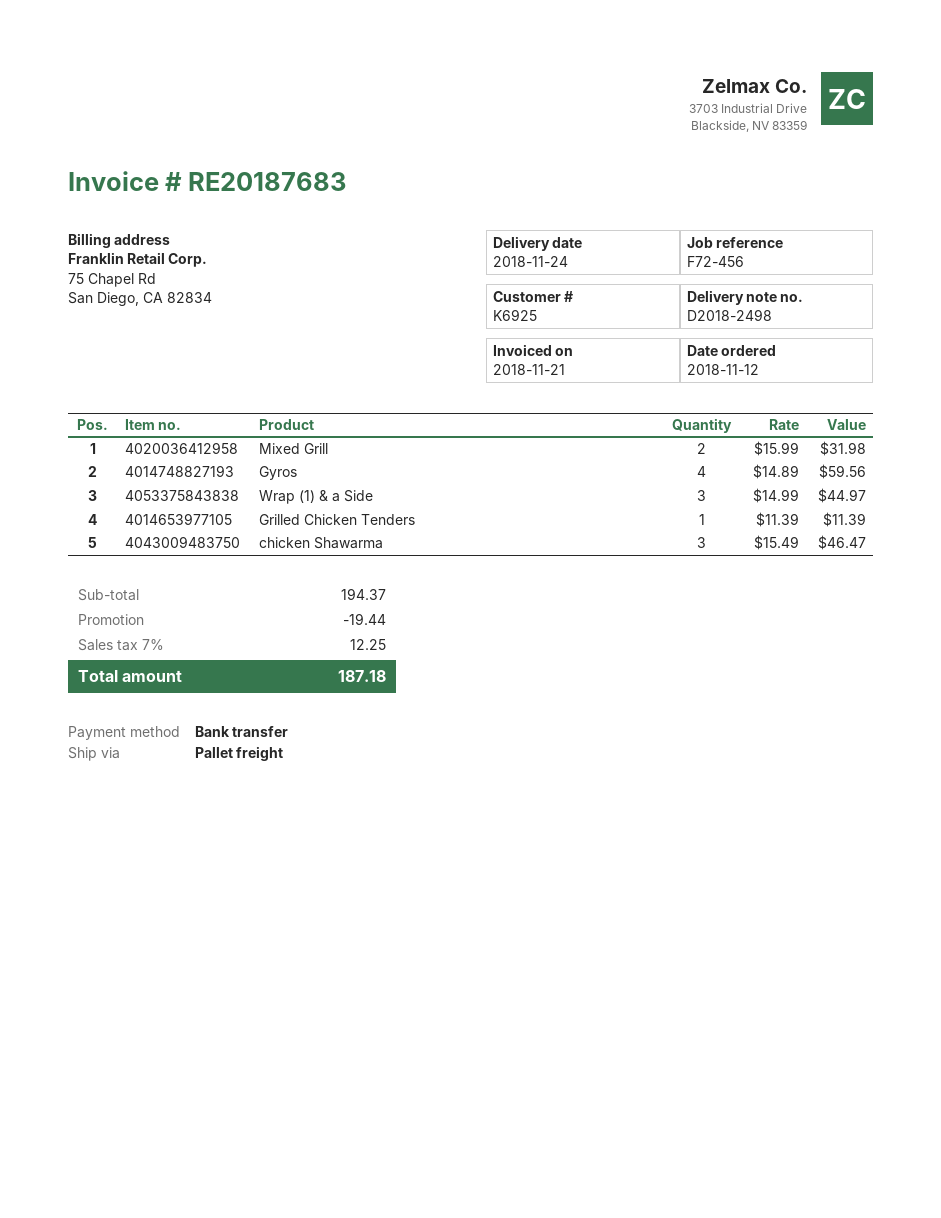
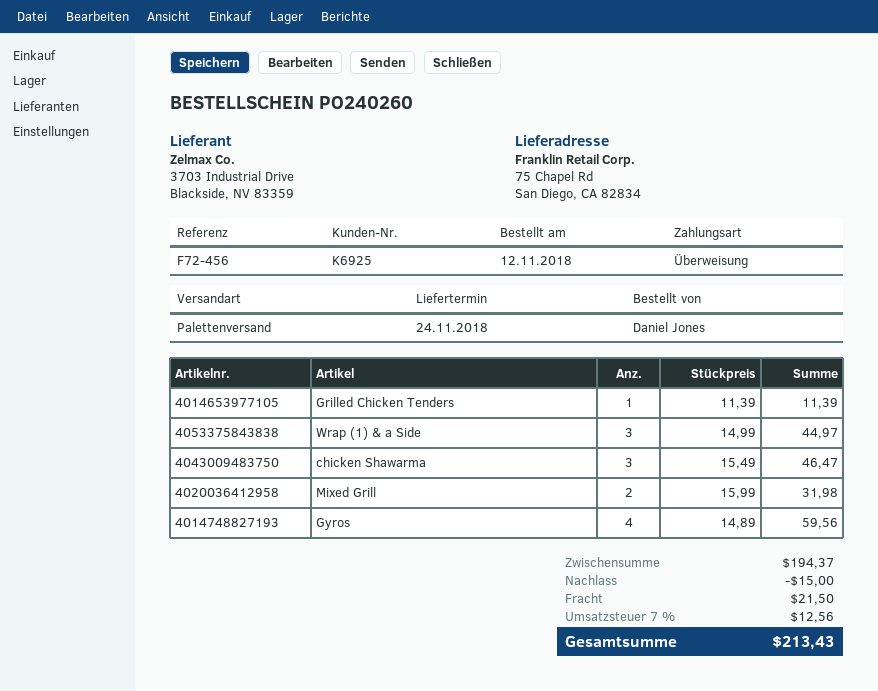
discount: 19.44 -> 15.00
shipping: none -> 21.50
tax: 7% = 12.25 -> 7% = 12.56
total: 187.18 -> 213.43

